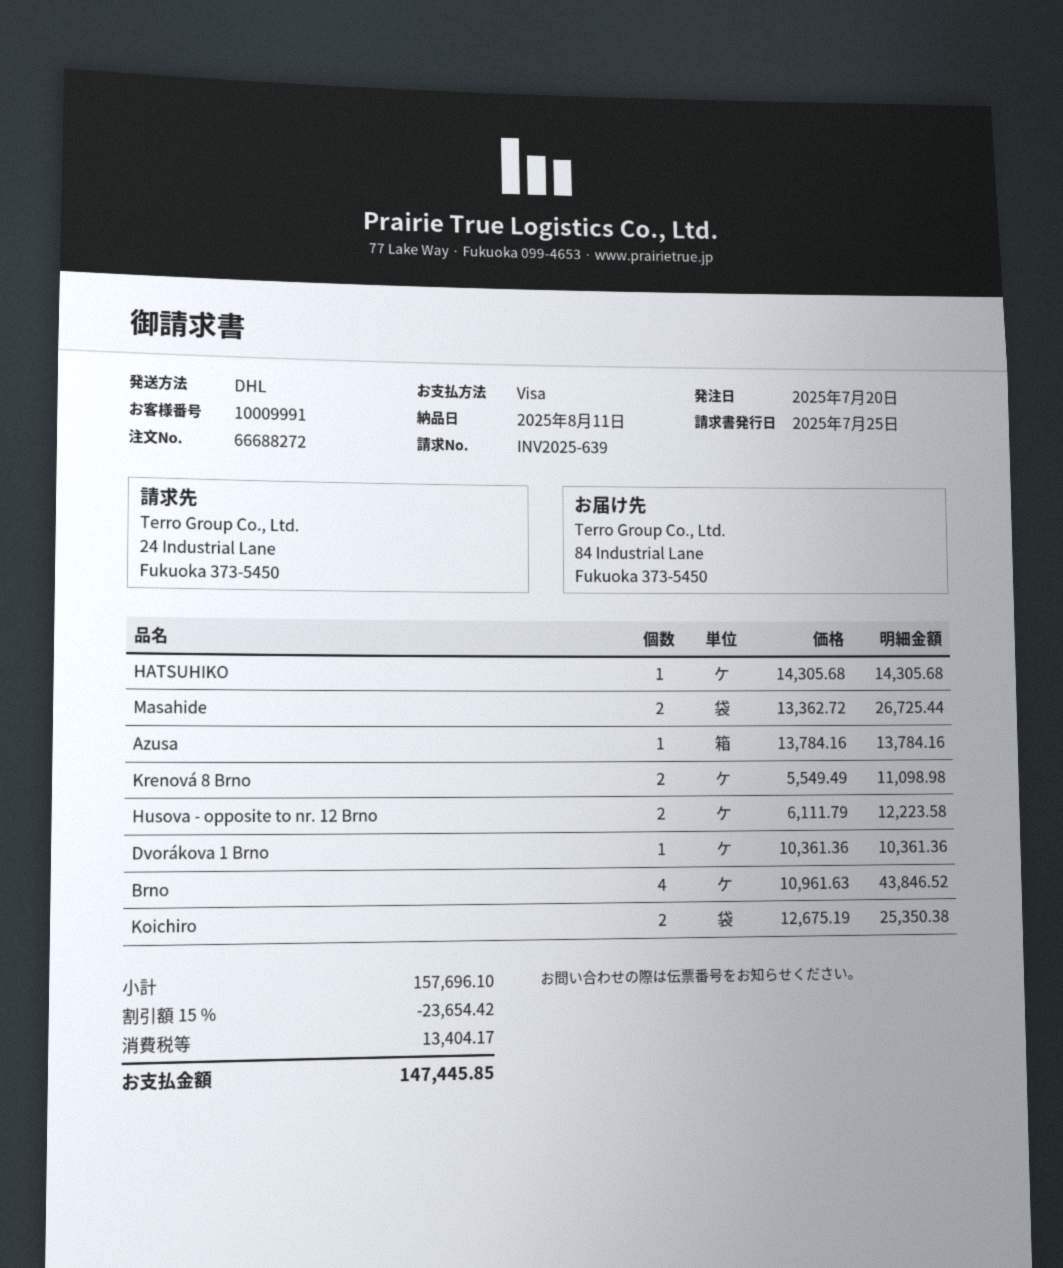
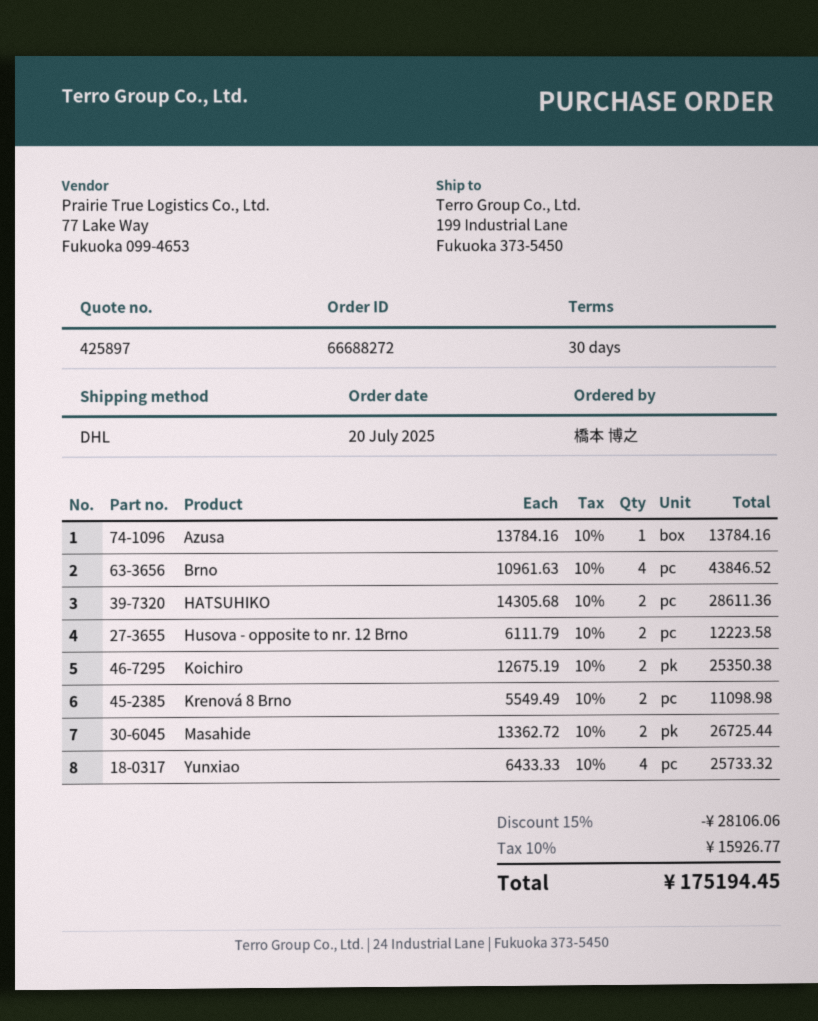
ship to: 84 Industrial Lane, Fukuoka 373-5450 -> 199 Industrial Lane, Fukuoka 373-5450
HATSUHIKO: 1 x 14305.68 = 14305.68 -> 2 x 14305.68 = 28611.36
Dvorákova 1 Brno: 1 x 10361.36 = 10361.36 -> none
Yunxiao: none -> 4 x 6433.33 = 25733.32
discount: 15% = 23654.42 -> 15% = 28106.06
tax: 13404.17 -> 15926.77
total: 147445.85 -> 175194.45

